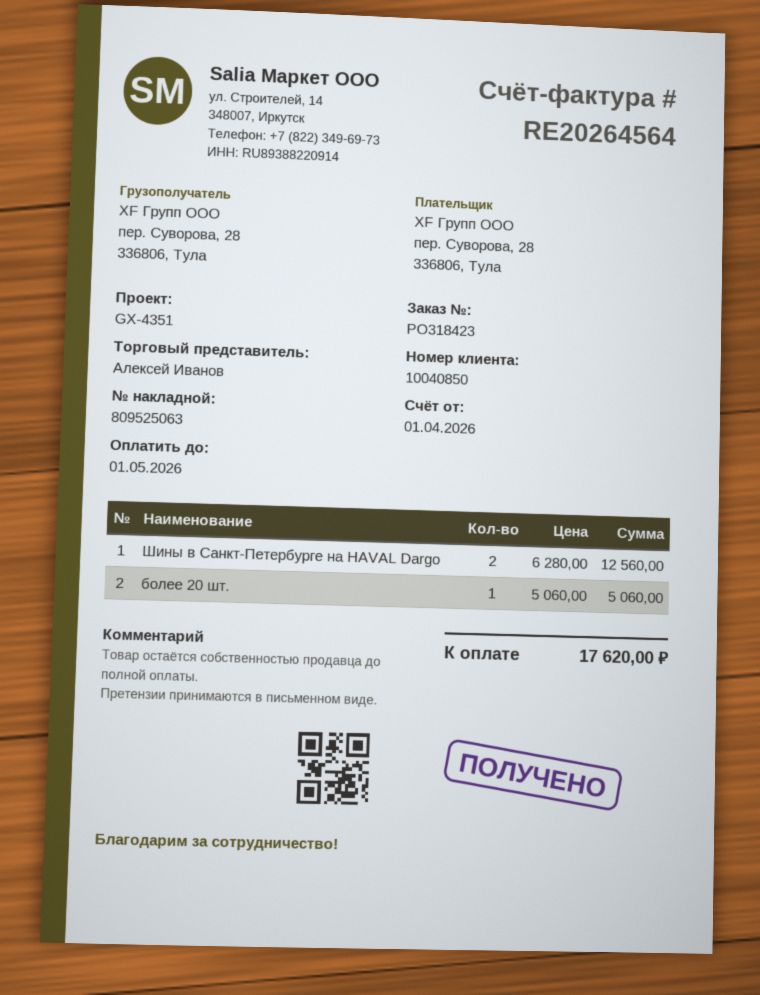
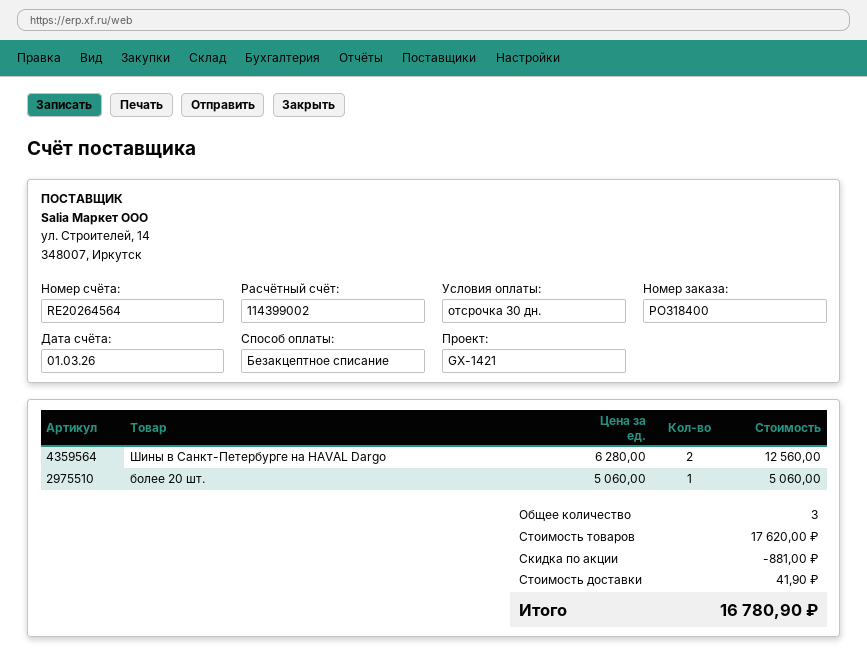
order number: PO318423 -> PO318400
invoice date: 2026-04-01 -> 2026-03-01
reference: GX-4351 -> GX-1421
discount: none -> 881.00
shipping: none -> 41.90
total: 17620.00 -> 16780.90

